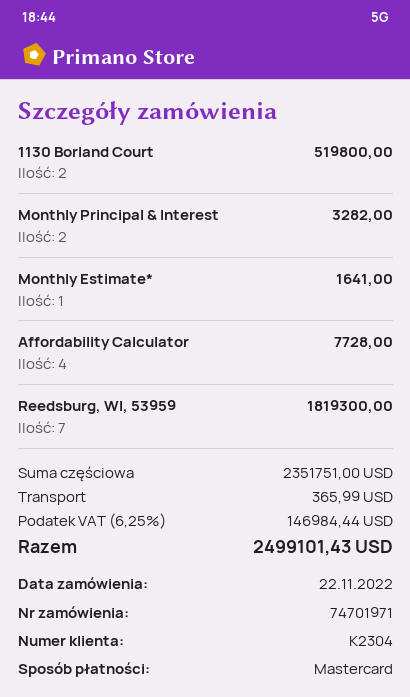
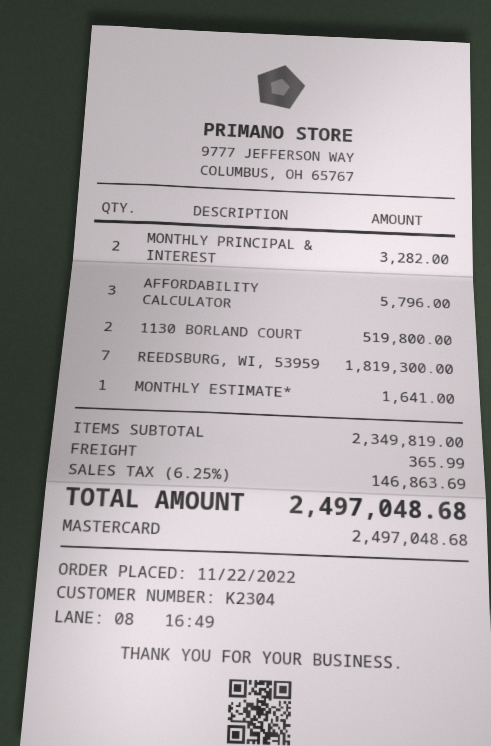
Affordability Calculator: 4 for 7728.00 -> 3 for 5796.00
subtotal: 2351751.00 -> 2349819.00
tax: 6.25% = 146984.44 -> 6.25% = 146863.69
total: 2499101.43 -> 2497048.68

